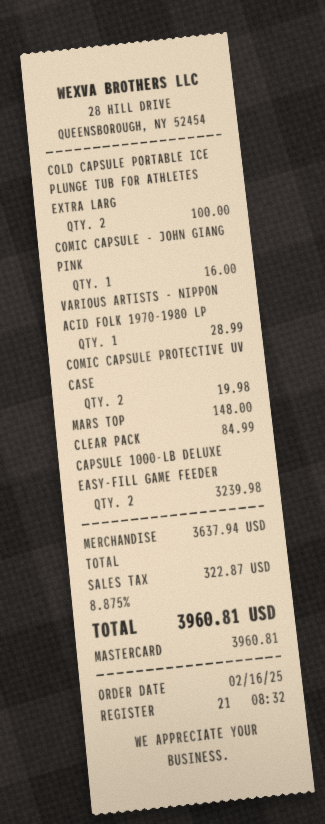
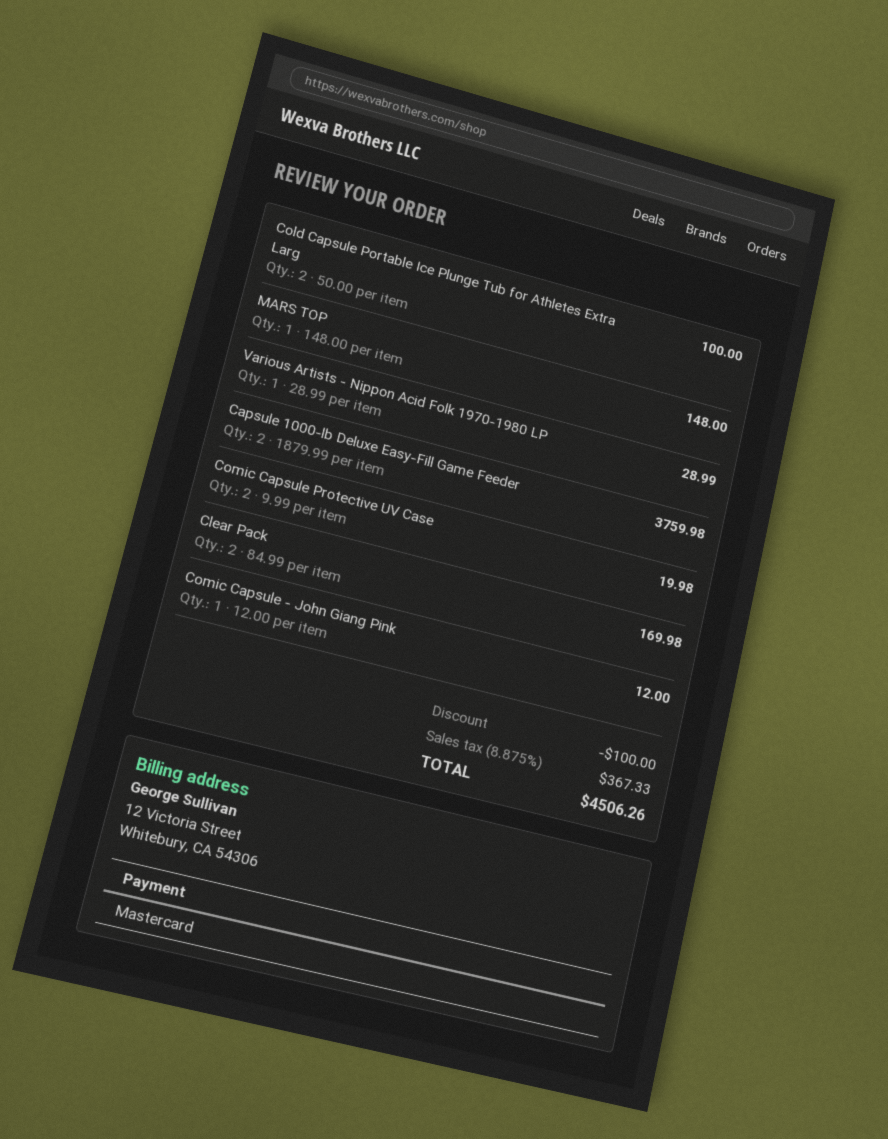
COMIC CAPSULE - JOHN GIANG PINK: 1 for 16.00 -> 1 for 12.00
CLEAR PACK: 1 for 84.99 -> 2 for 169.98
CAPSULE 1000-LB DELUXE EASY-FILL GAME FEEDER: 2 for 3239.98 -> 2 for 3759.98
discount: none -> 100.00
tax: 8.875% = 322.87 -> 8.875% = 367.33
total: 3960.81 -> 4506.26

